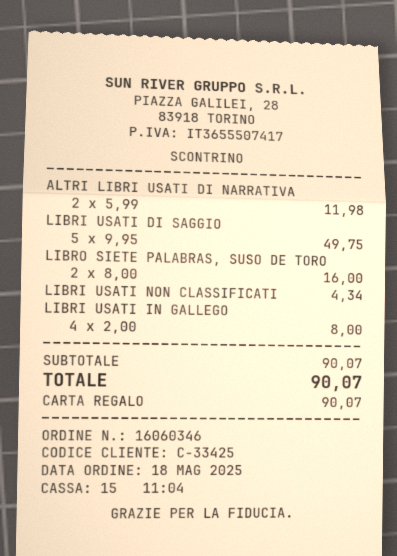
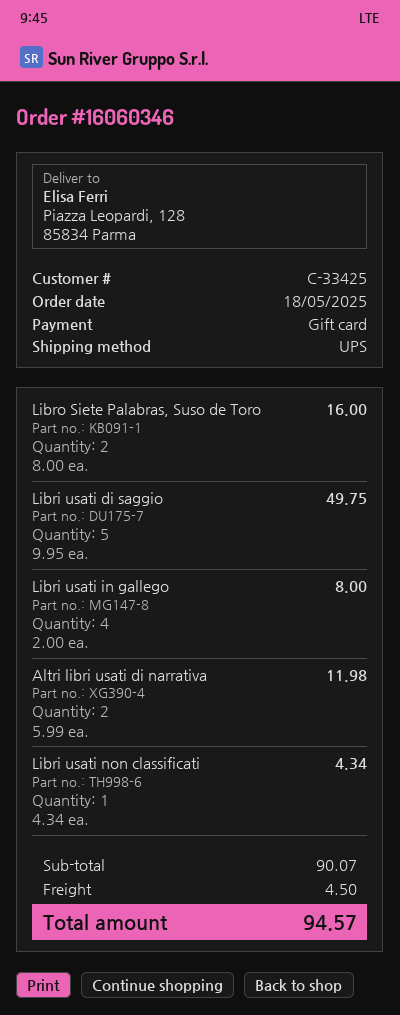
shipping: none -> 4.50
total: 90.07 -> 94.57

